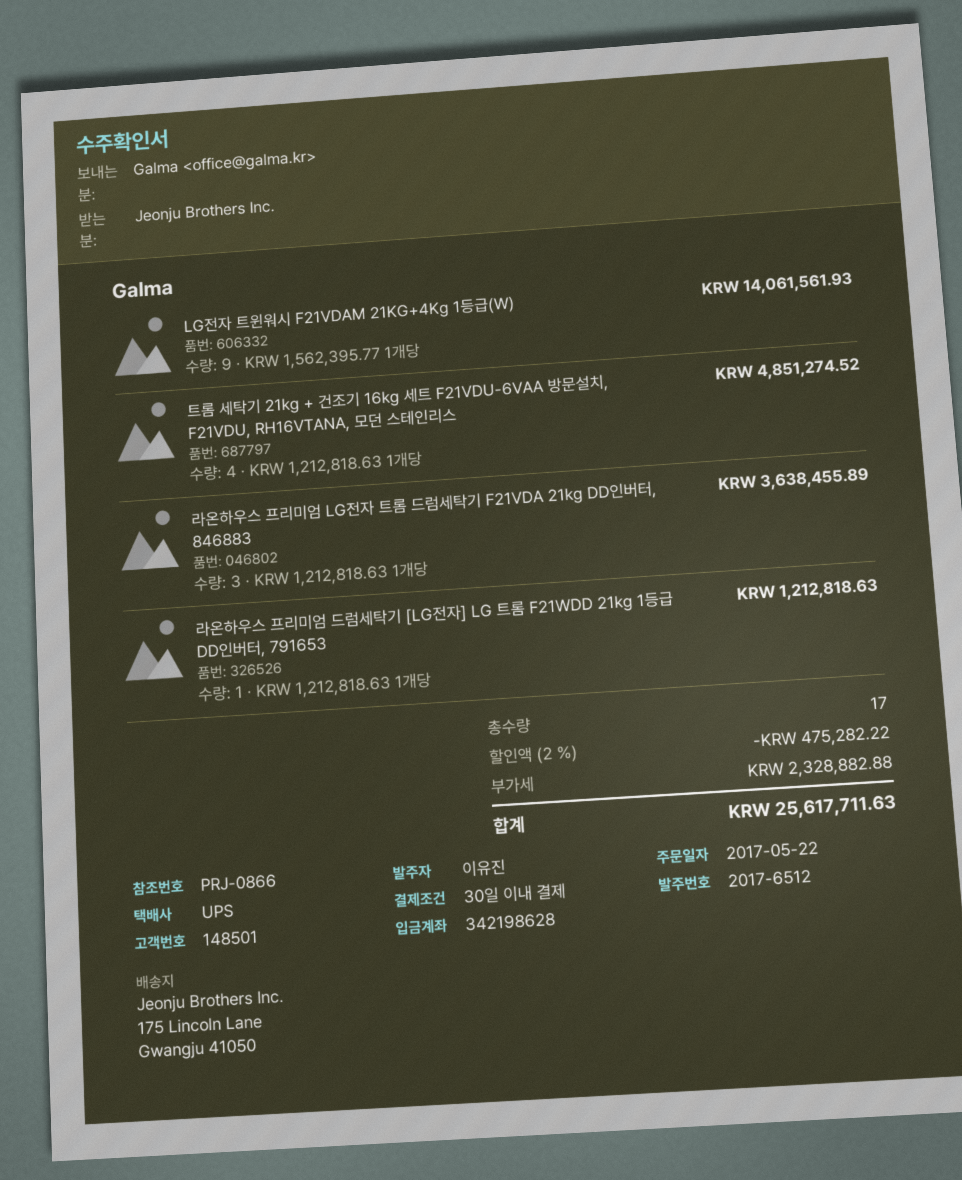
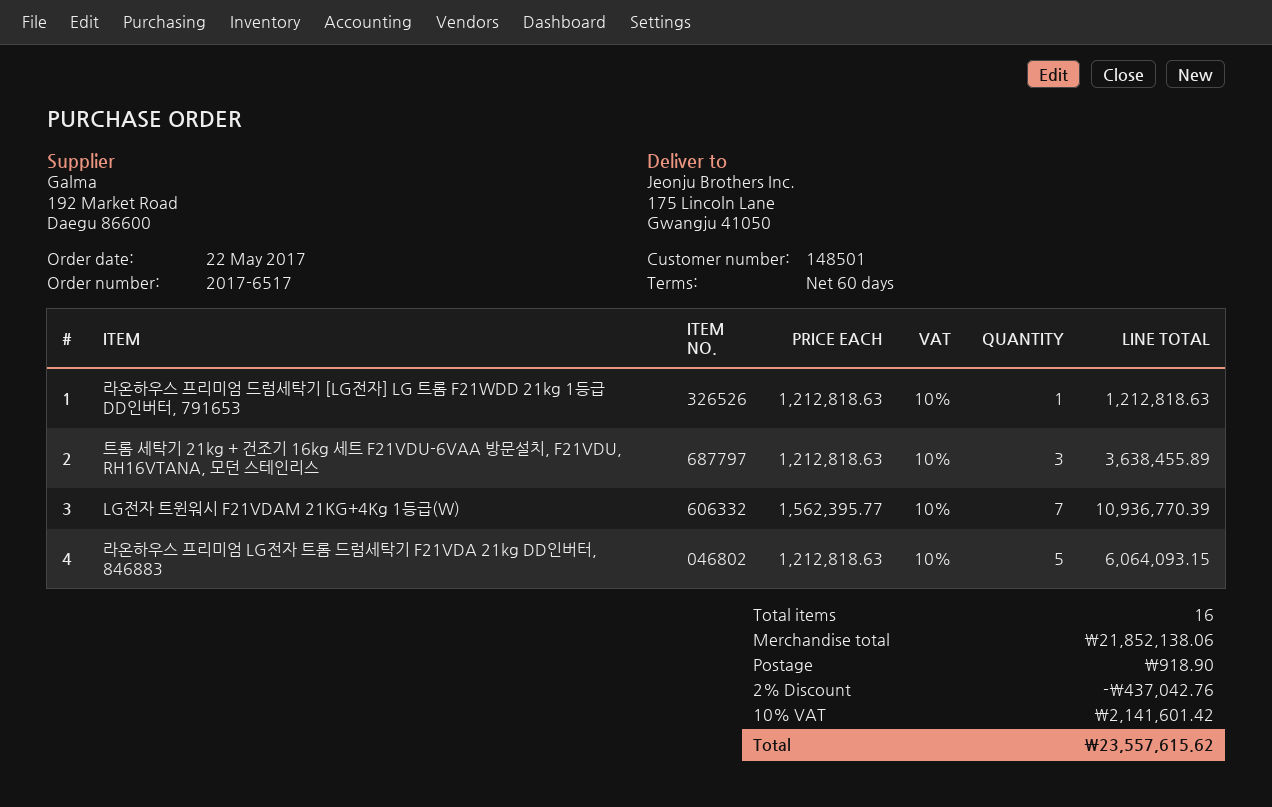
order number: 2017-6512 -> 2017-6517
payment terms: 30 days -> 60 days
LG전자 트윈워시 F21VDAM 21KG+4Kg 1등급(W): 9 x 1562395.77 = 14061561.93 -> 7 x 1562395.77 = 10936770.39
트롬 세탁기 21kg + 건조기 16kg 세트 F21VDU-6VAA 방문설치, F21VDU, RH16VTANA, 모던 스테인리스: 4 x 1212818.63 = 4851274.52 -> 3 x 1212818.63 = 3638455.89
라온하우스 프리미엄 LG전자 트롬 드럼세탁기 F21VDA 21kg DD인버터, 846883: 3 x 1212818.63 = 3638455.89 -> 5 x 1212818.63 = 6064093.15
total quantity: 17 -> 16
discount: 2% = 475282.22 -> 2% = 437042.76
shipping: none -> 918.90
tax: 2328882.88 -> 2141601.42
total: 25617711.63 -> 23557615.62

